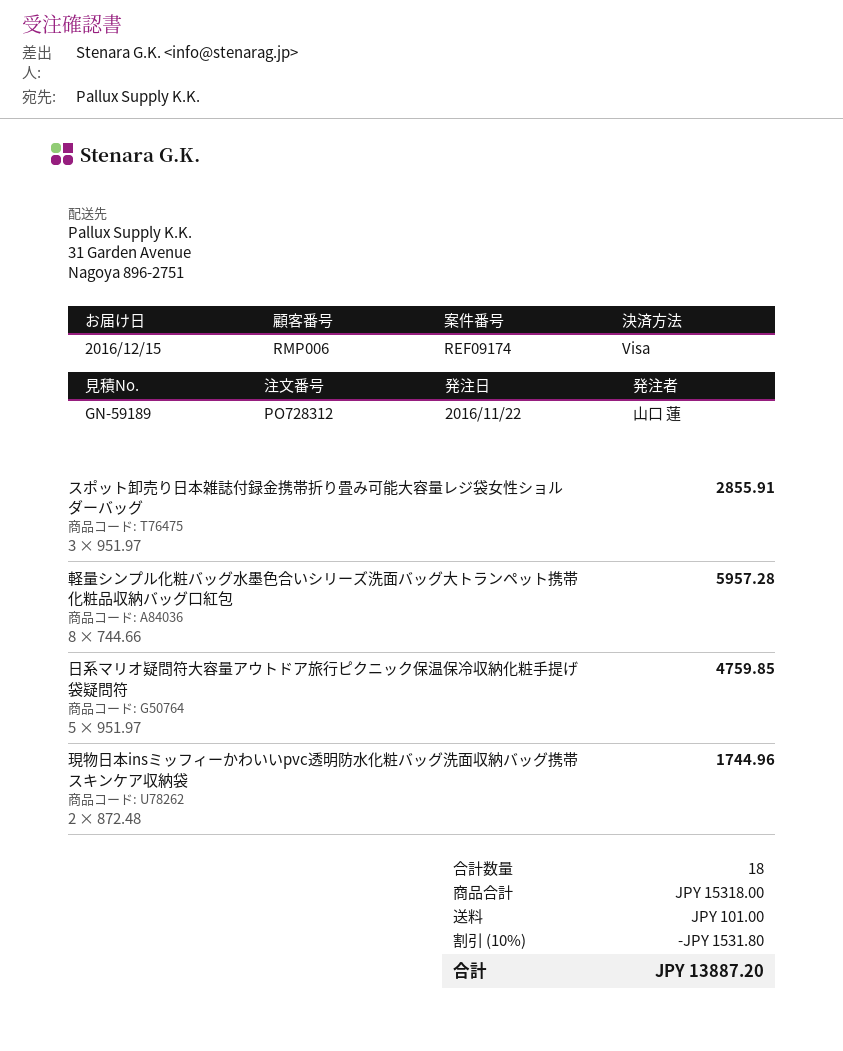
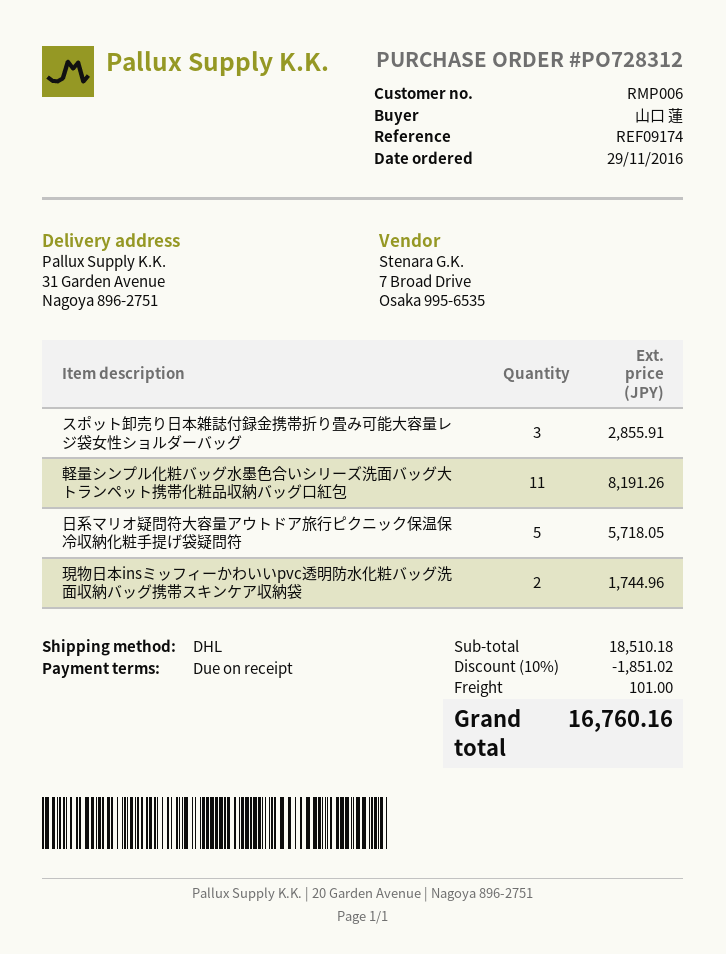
order date: 2016-11-22 -> 2016-11-29
軽量シンプル化粧バッグ水墨色合いシリーズ洗面バッグ大トランペット携帯化粧品収納バッグ口紅包: 8 for 5957.28 -> 11 for 8191.26
日系マリオ疑問符大容量アウトドア旅行ピクニック保温保冷収納化粧手提げ袋疑問符: 5 for 4759.85 -> 5 for 5718.05
subtotal: 15318.00 -> 18510.18
discount: 10% = 1531.80 -> 10% = 1851.02
total: 13887.20 -> 16760.16

